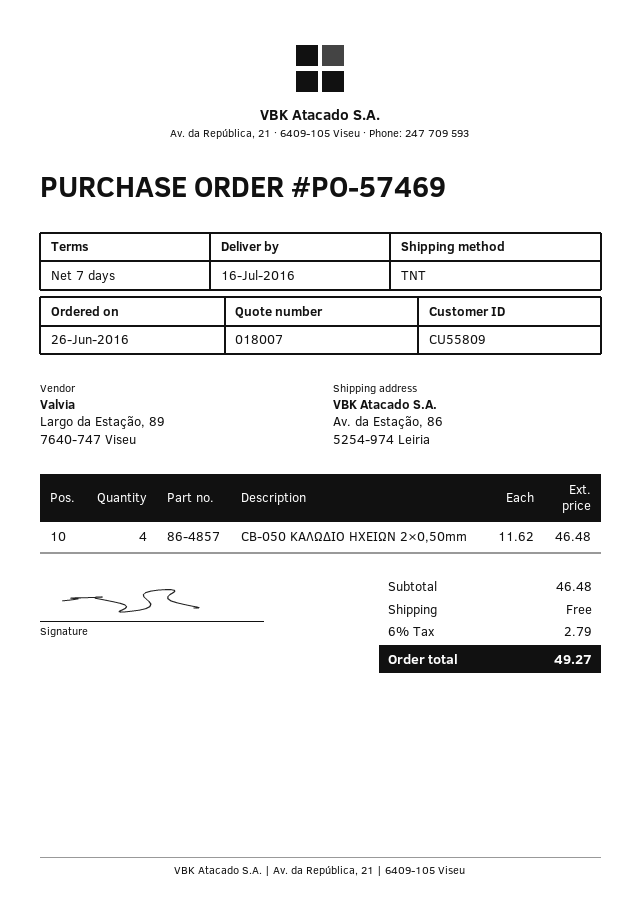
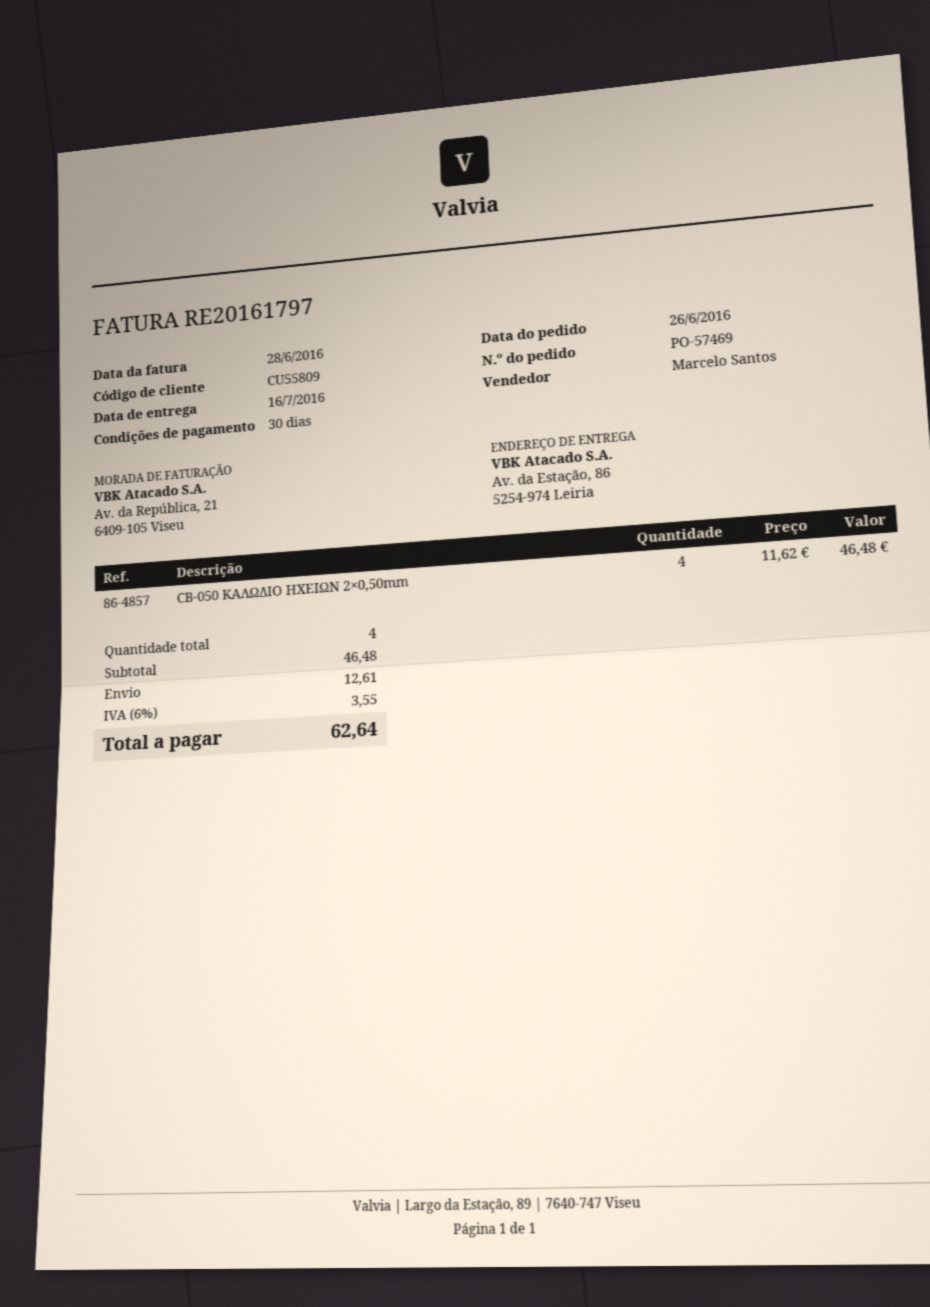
payment terms: 7 days -> 30 days
shipping: 0.00 -> 12.61
tax: 6% = 2.79 -> 6% = 3.55
total: 49.27 -> 62.64

